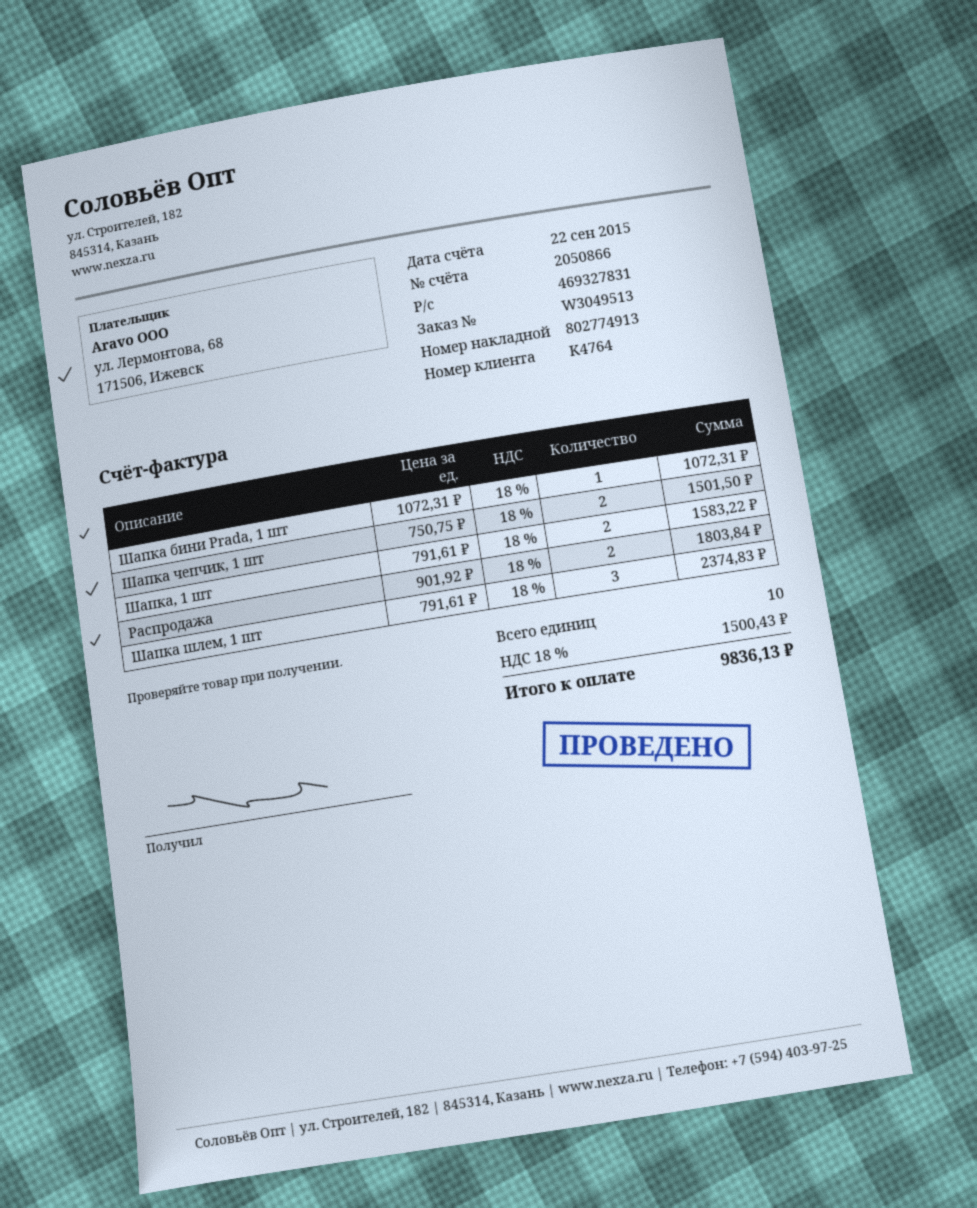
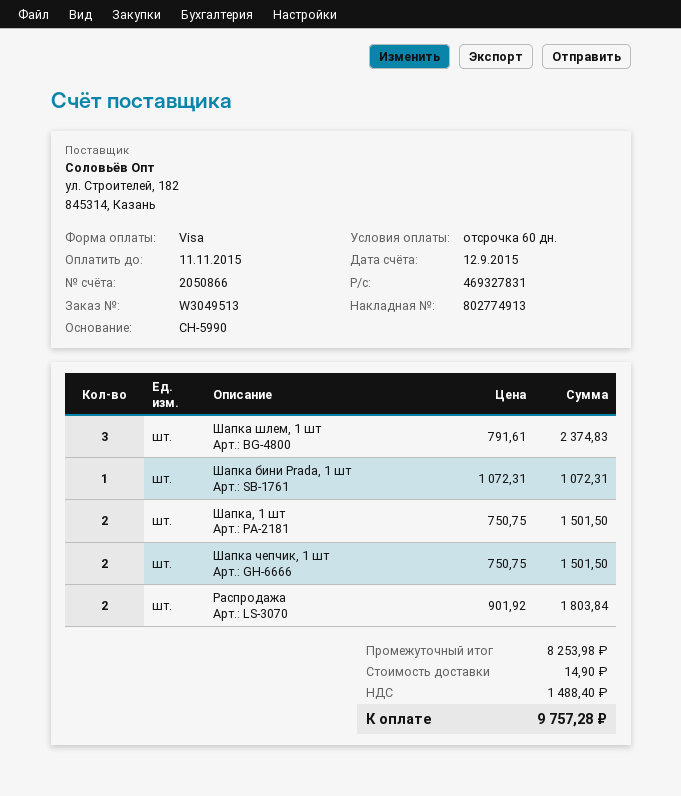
invoice date: 2015-09-22 -> 2015-09-12
Шапка, 1 шт: 2 x 791.61 = 1583.22 -> 2 x 750.75 = 1501.50
shipping: none -> 14.90
tax: 1500.43 -> 1488.40
total: 9836.13 -> 9757.28

